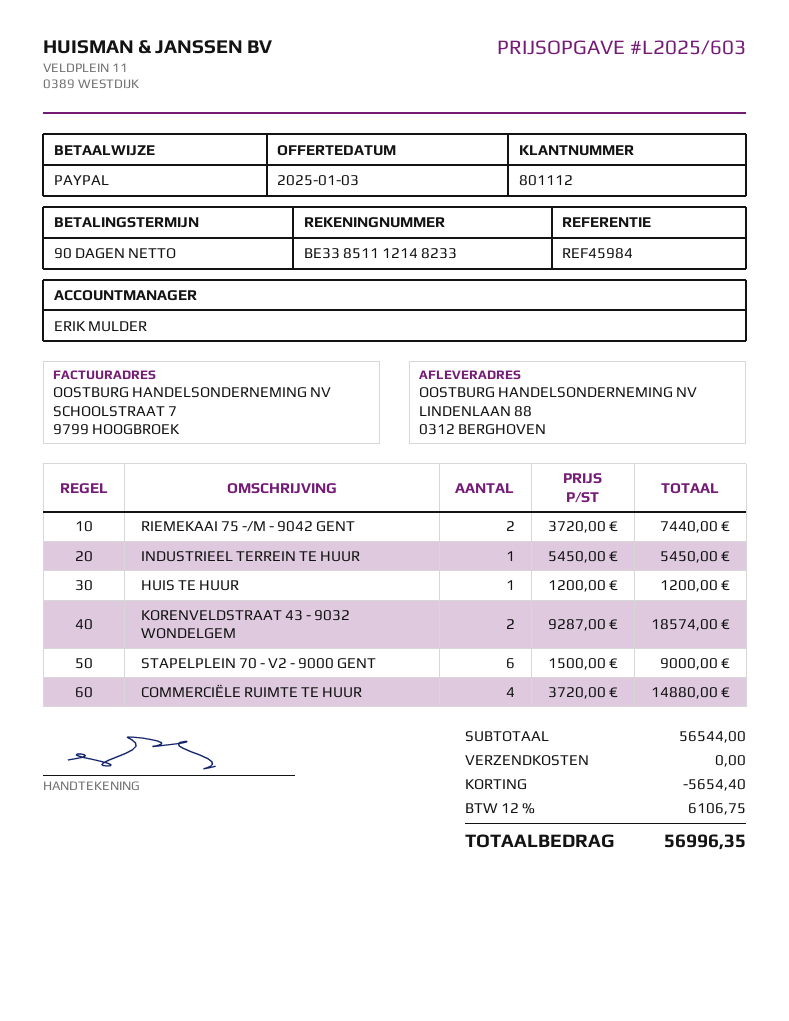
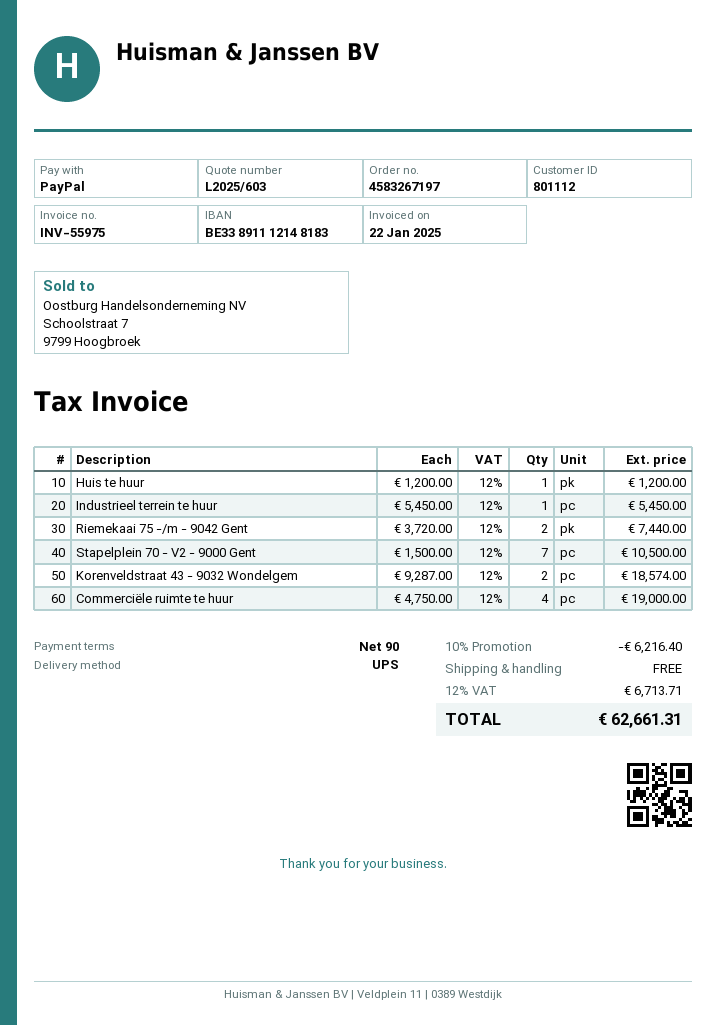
bank account: BE33851112148233 -> BE33891112148183
STAPELPLEIN 70 - V2 - 9000 GENT: 6 x 1500.00 = 9000.00 -> 7 x 1500.00 = 10500.00
COMMERCIËLE RUIMTE TE HUUR: 4 x 3720.00 = 14880.00 -> 4 x 4750.00 = 19000.00
discount: 5654.40 -> 6216.40
tax: 12% = 6106.75 -> 12% = 6713.71
total: 56996.35 -> 62661.31

